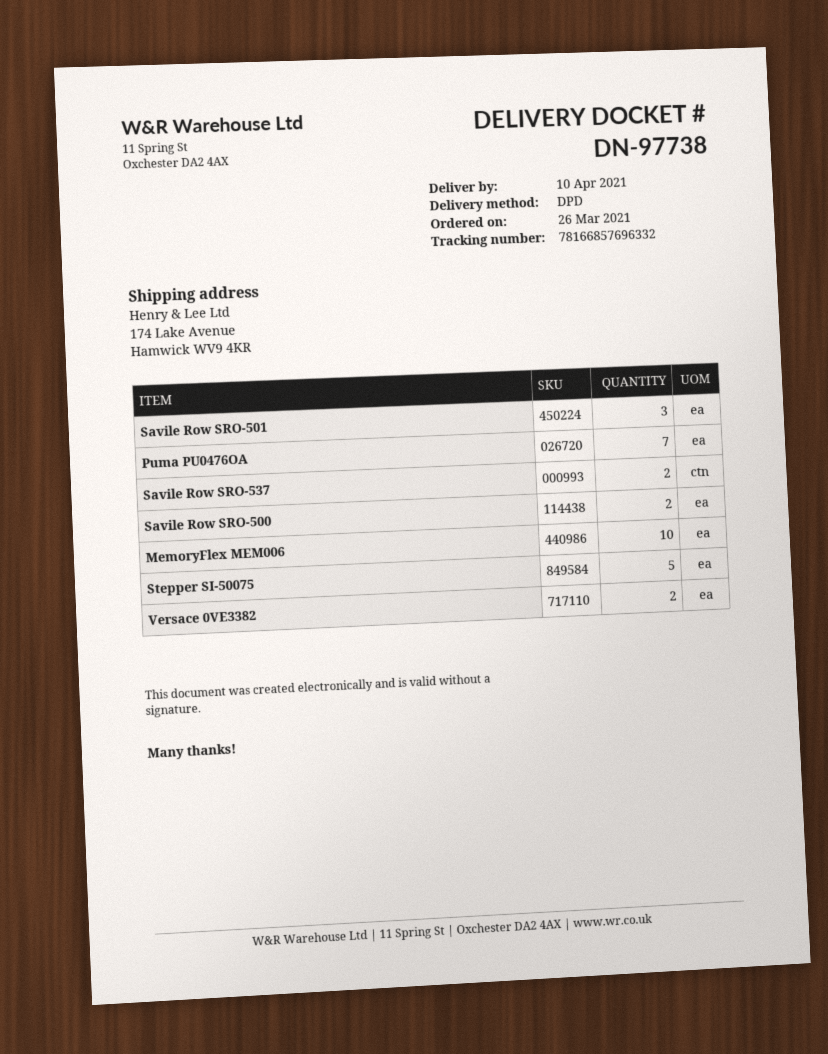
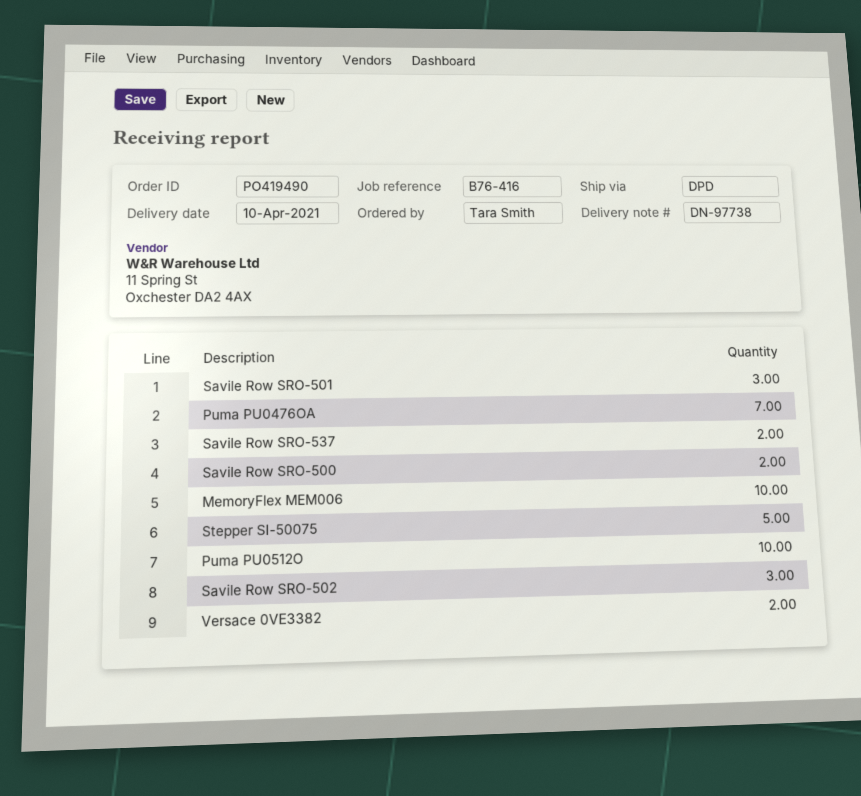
Puma PU0512O: none -> 10
Savile Row SRO-502: none -> 3

